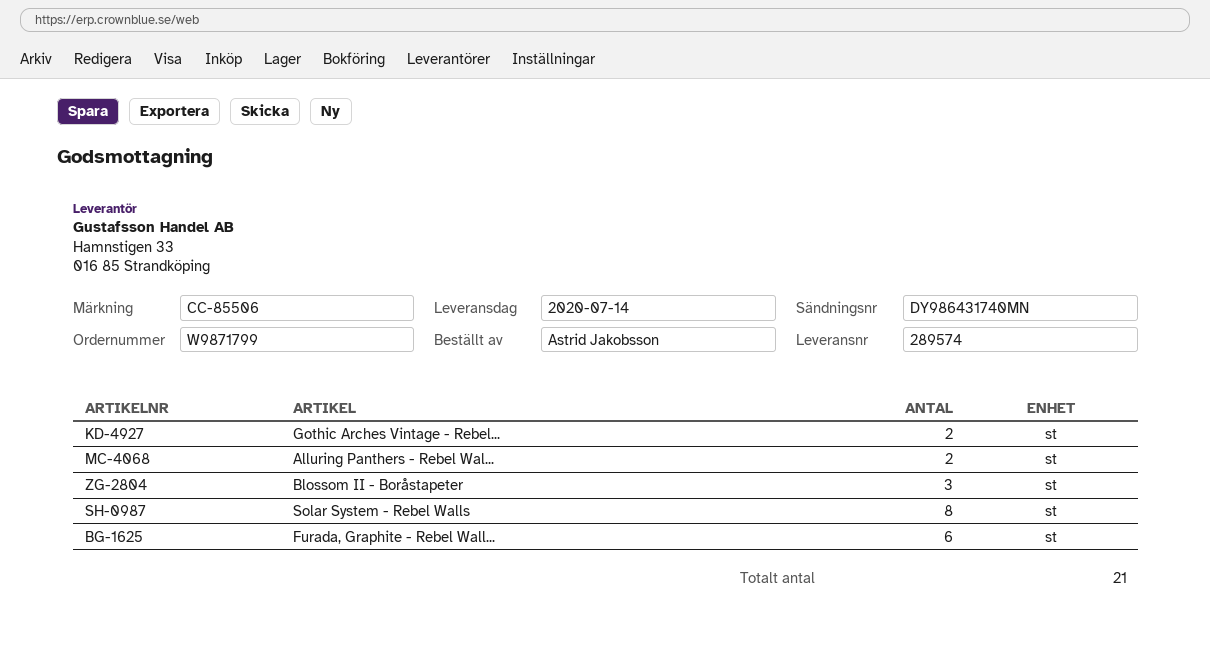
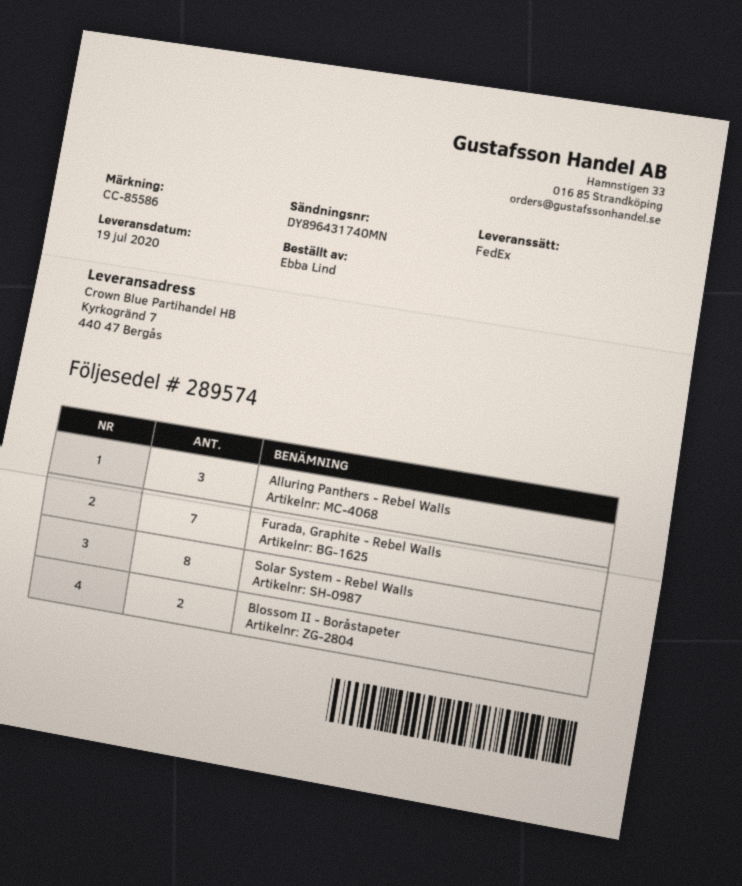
delivery date: 2020-07-14 -> 2020-07-19
reference: CC-85506 -> CC-85586
ordered by: Astrid Jakobsson -> Ebba Lind
tracking number: DY986431740MN -> DY896431740MN
Gothic Arches Vintage - Rebel...: 2 -> none
Alluring Panthers - Rebel Wal...: 2 -> 3
Blossom II - Boråstapeter: 3 -> 2
Furada, Graphite - Rebel Wall...: 6 -> 7

